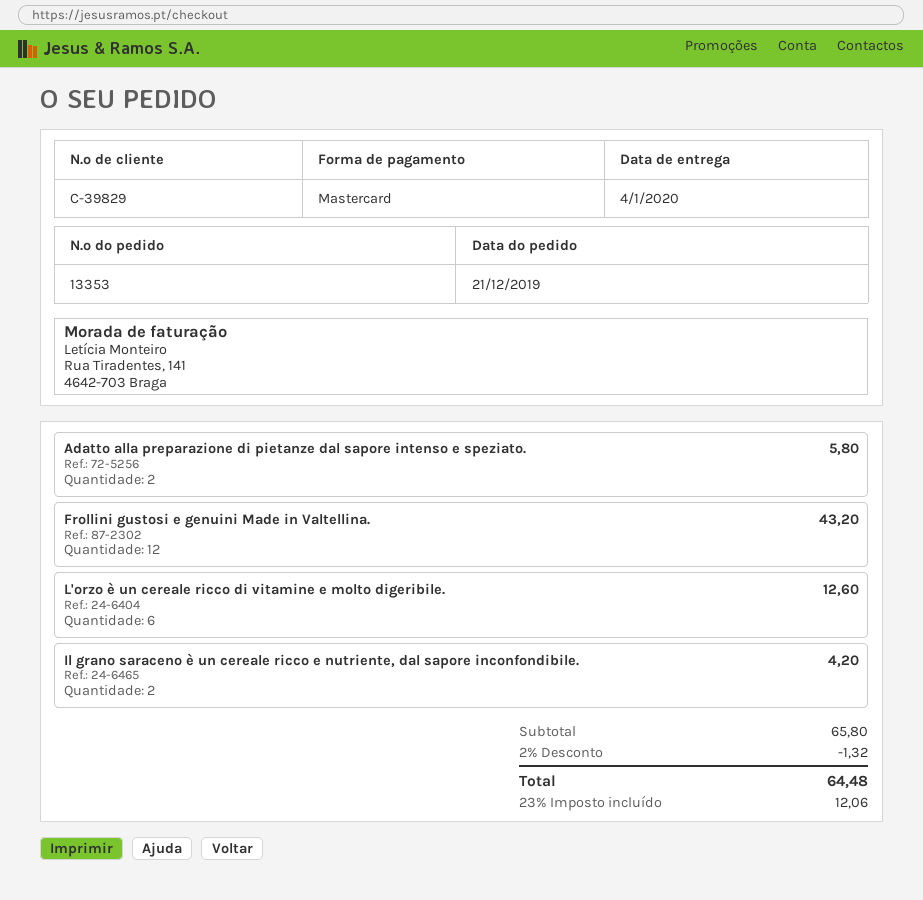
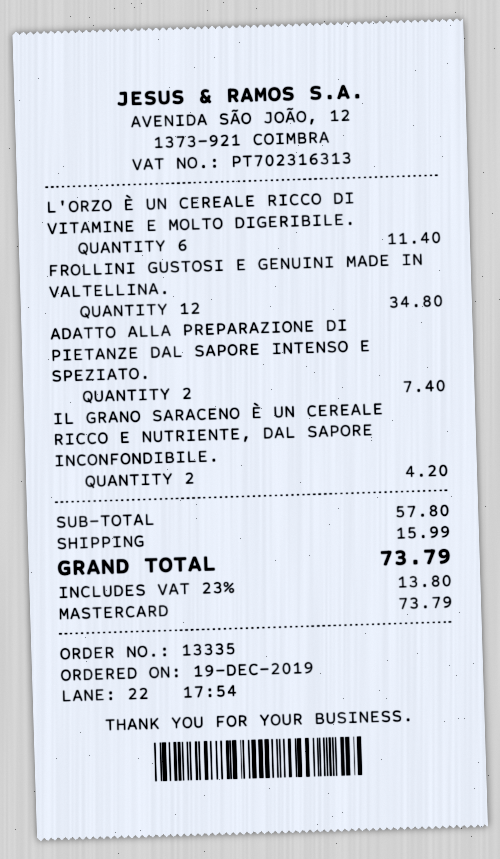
order number: 13353 -> 13335
order date: 2019-12-21 -> 2019-12-19
Adatto alla preparazione di pietanze dal sapore intenso e speziato.: 2 for 5.80 -> 2 for 7.40
Frollini gustosi e genuini Made in Valtellina.: 12 for 43.20 -> 12 for 34.80
L'orzo è un cereale ricco di vitamine e molto digeribile.: 6 for 12.60 -> 6 for 11.40
subtotal: 65.80 -> 57.80
discount: 2% = 1.32 -> none
shipping: none -> 15.99
tax: 23% = 12.06 -> 23% = 13.80
total: 64.48 -> 73.79

